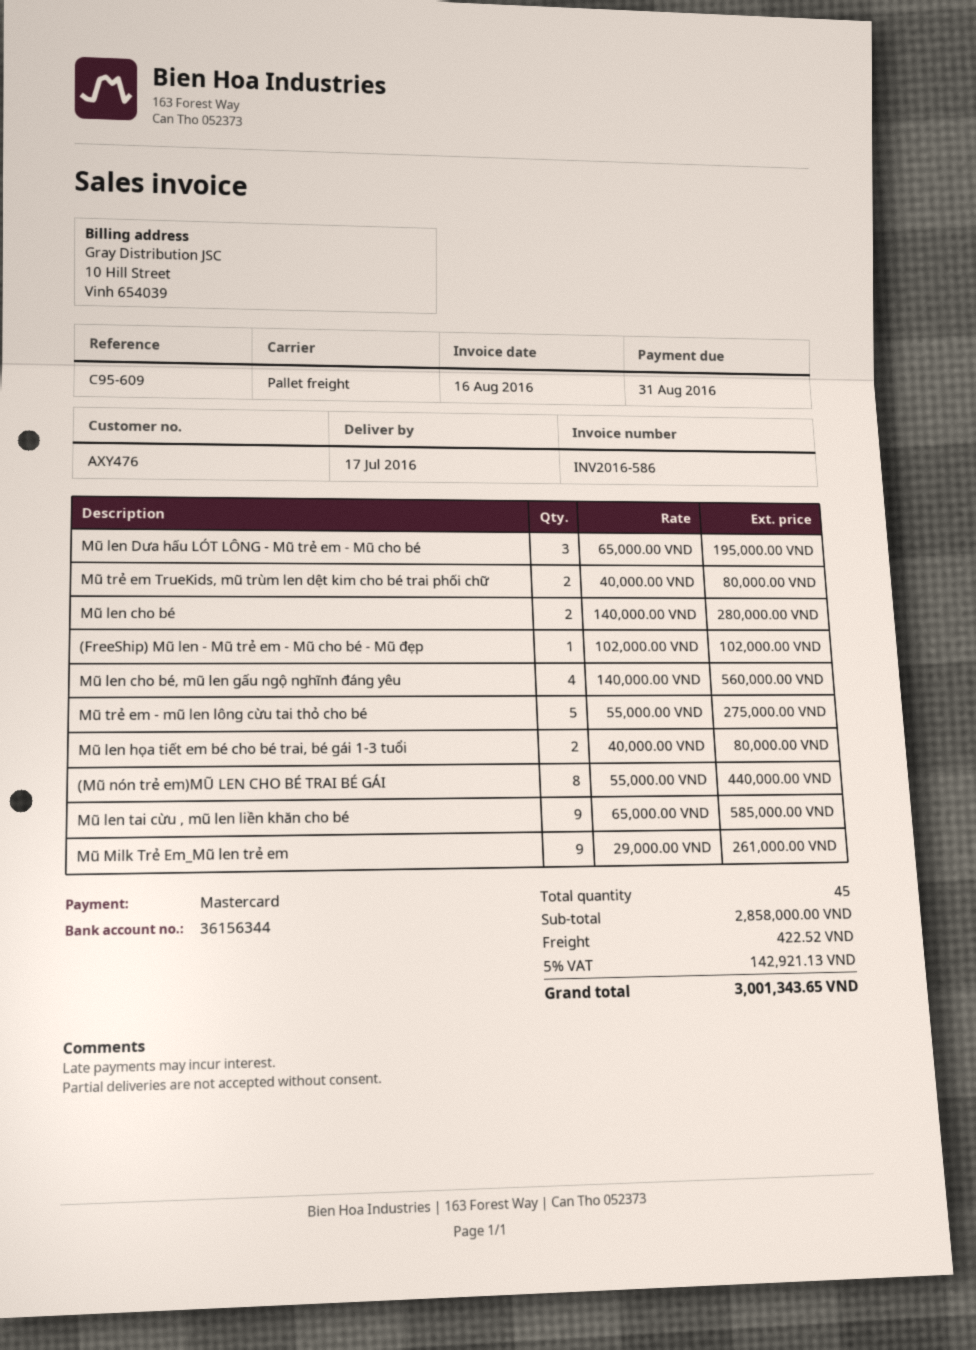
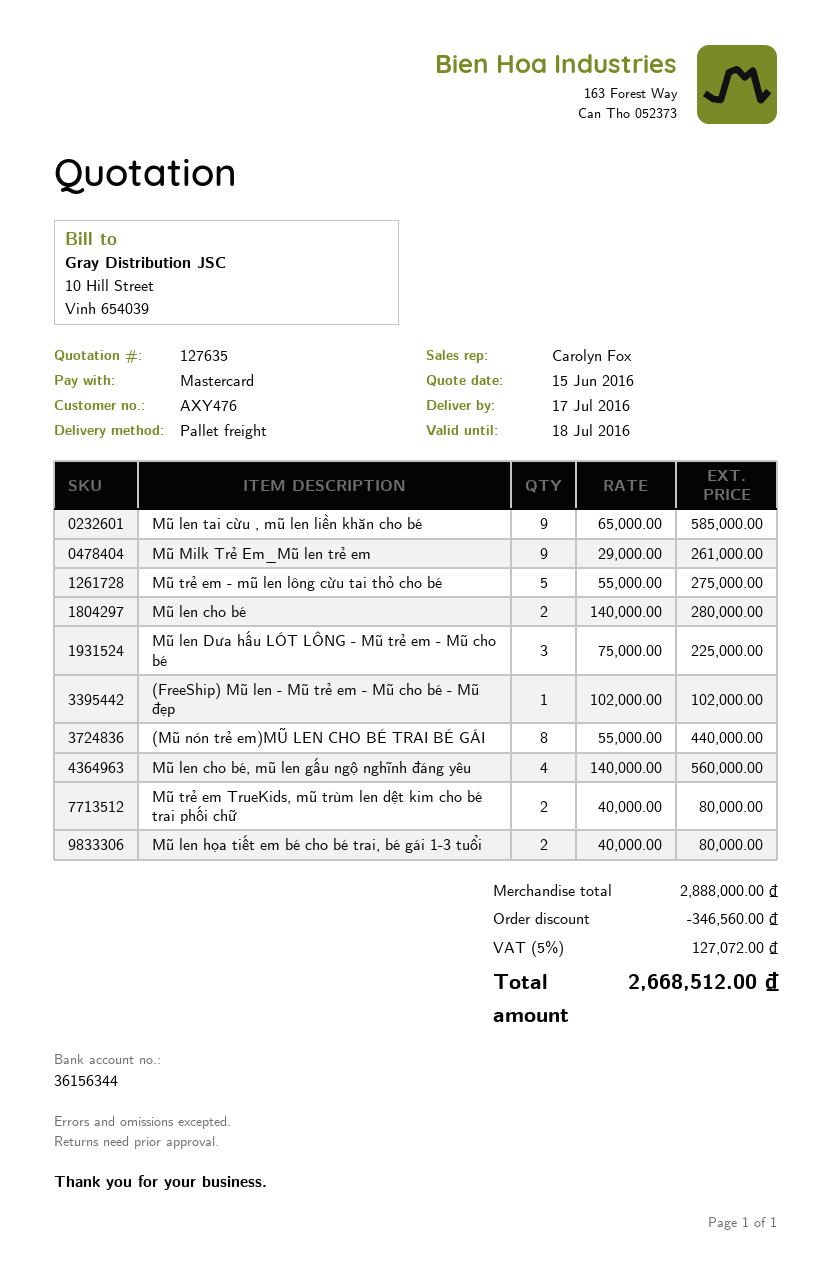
Mũ len Dưa hấu LÓT LÔNG - Mũ trẻ em - Mũ cho bé: 3 x 65000.00 = 195000.00 -> 3 x 75000.00 = 225000.00
subtotal: 2858000.00 -> 2888000.00
discount: none -> 346560.00
shipping: 422.52 -> none
tax: 5% = 142921.13 -> 5% = 127072.00
total: 3001343.65 -> 2668512.00

